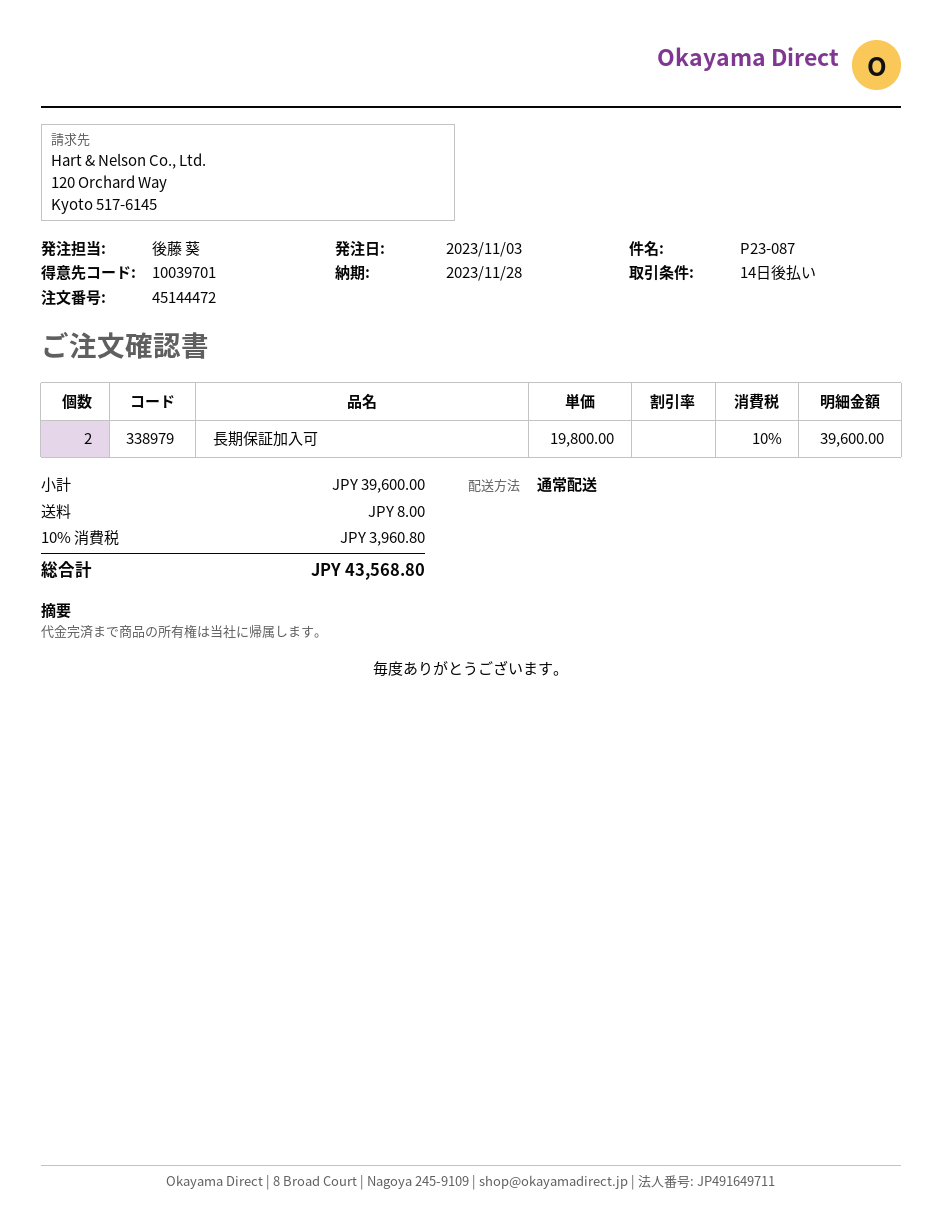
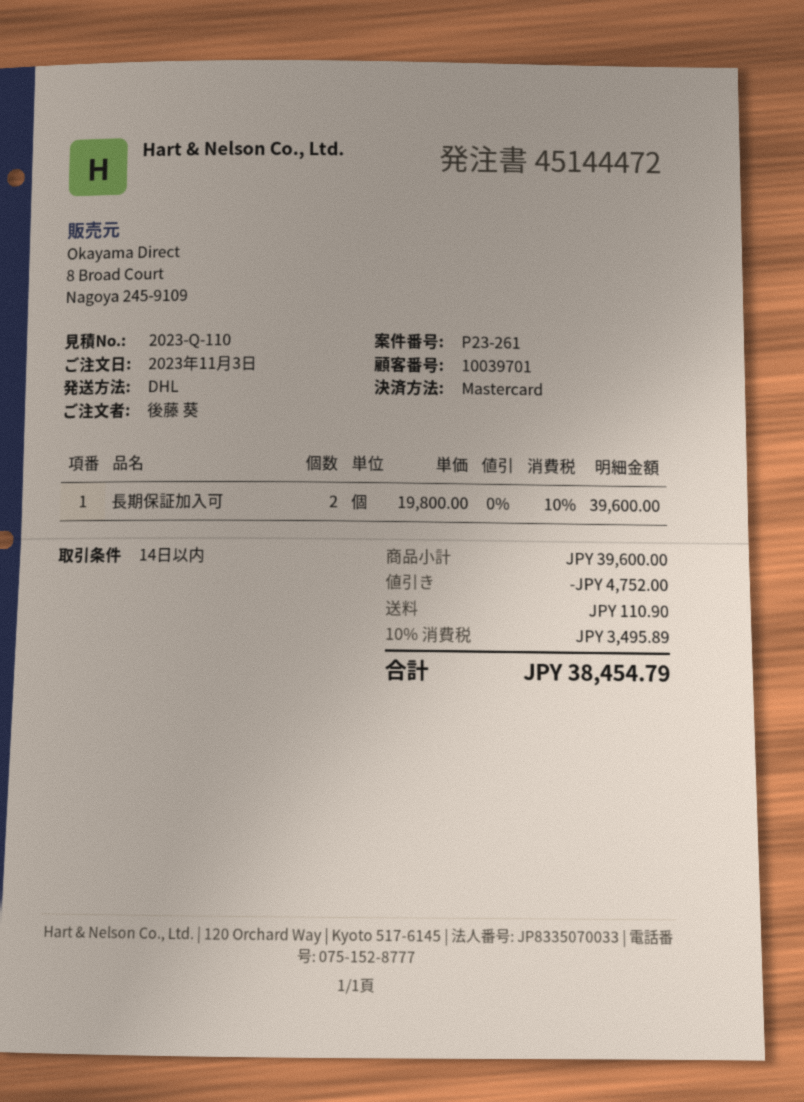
reference: P23-087 -> P23-261
shipping method: standard -> DHL
discount: none -> 4752.00
shipping: 8.00 -> 110.90
tax: 10% = 3960.80 -> 10% = 3495.89
total: 43568.80 -> 38454.79

